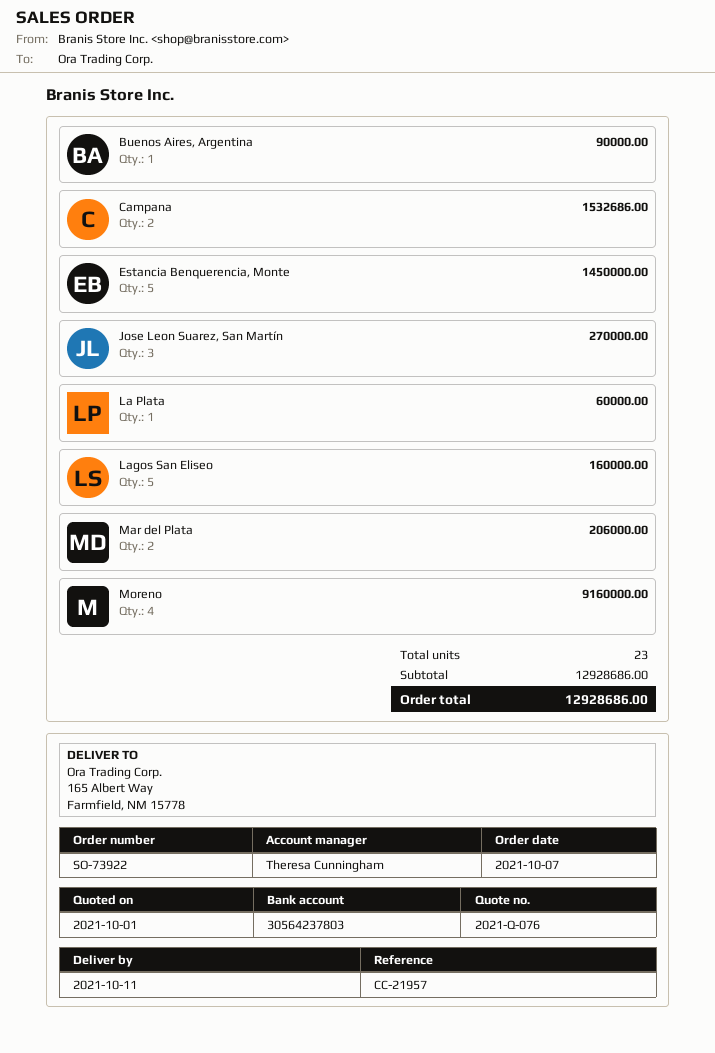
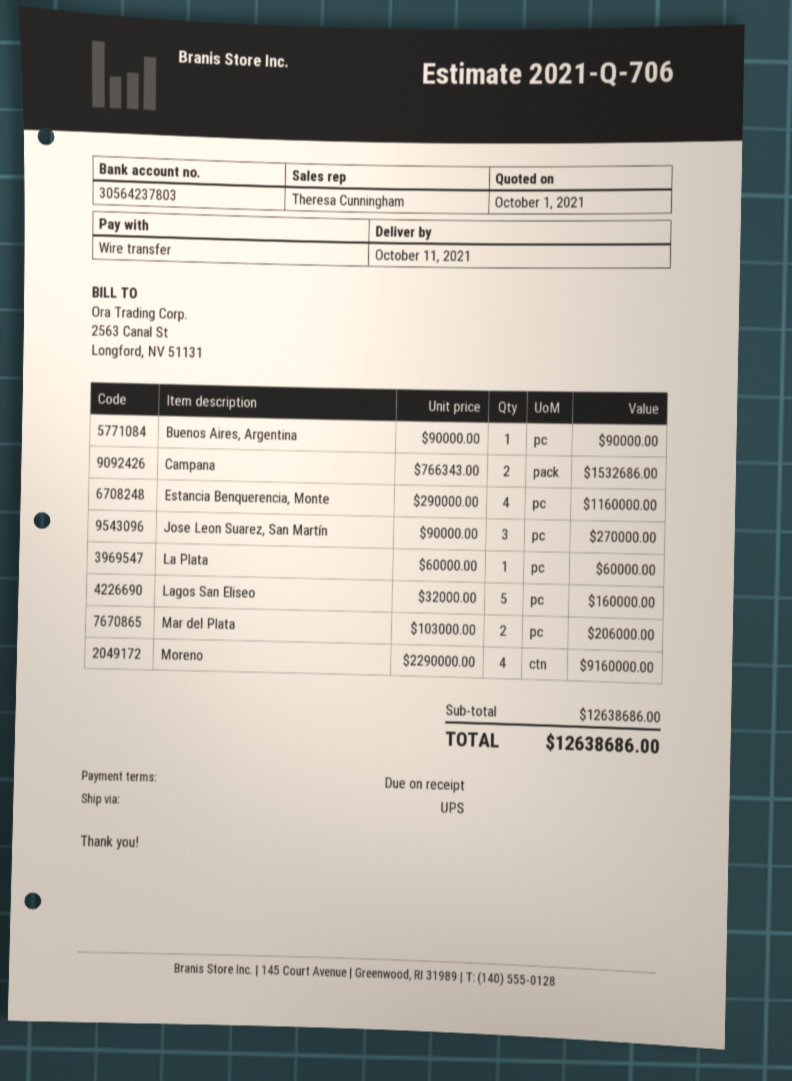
quote number: 2021-Q-076 -> 2021-Q-706
Estancia Benquerencia, Monte: 5 for 1450000.00 -> 4 for 1160000.00
subtotal: 12928686.00 -> 12638686.00
total: 12928686.00 -> 12638686.00

